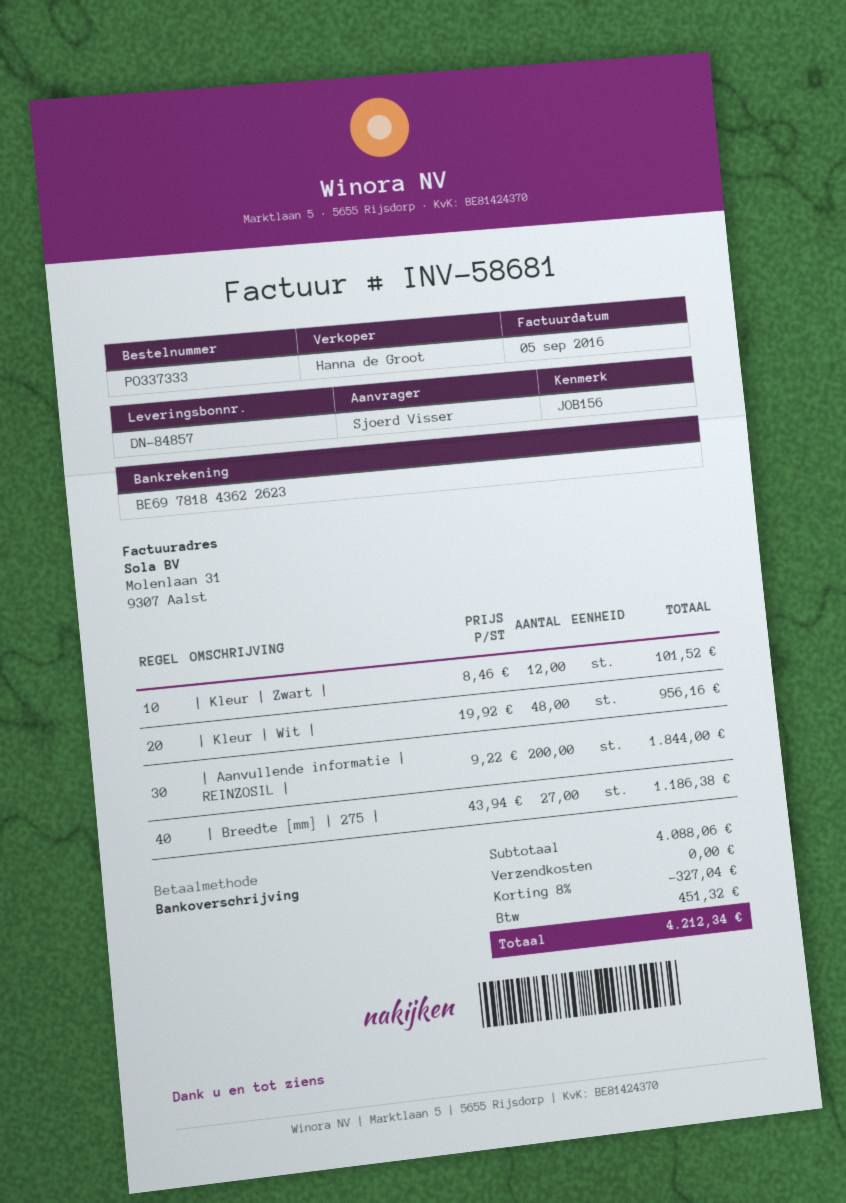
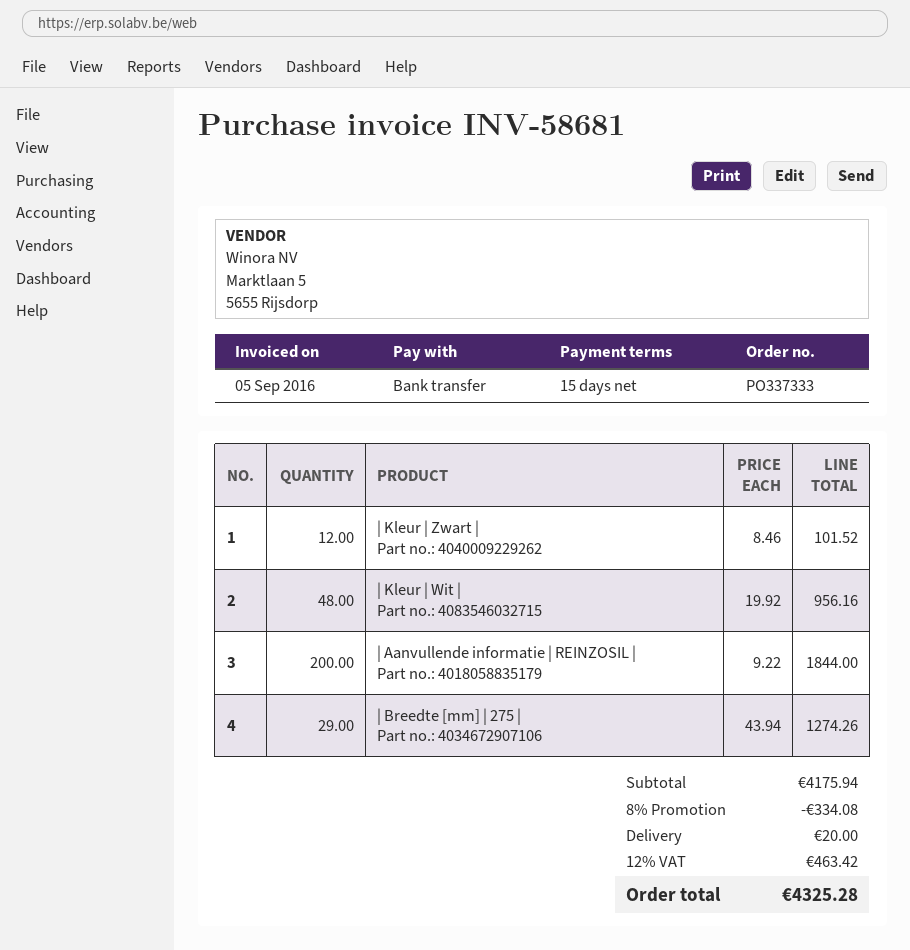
| Breedte [mm] | 275 |: 27 x 43.94 = 1186.38 -> 29 x 43.94 = 1274.26
subtotal: 4088.06 -> 4175.94
discount: 8% = 327.04 -> 8% = 334.08
shipping: 0.00 -> 20.00
tax: 451.32 -> 463.42
total: 4212.34 -> 4325.28

